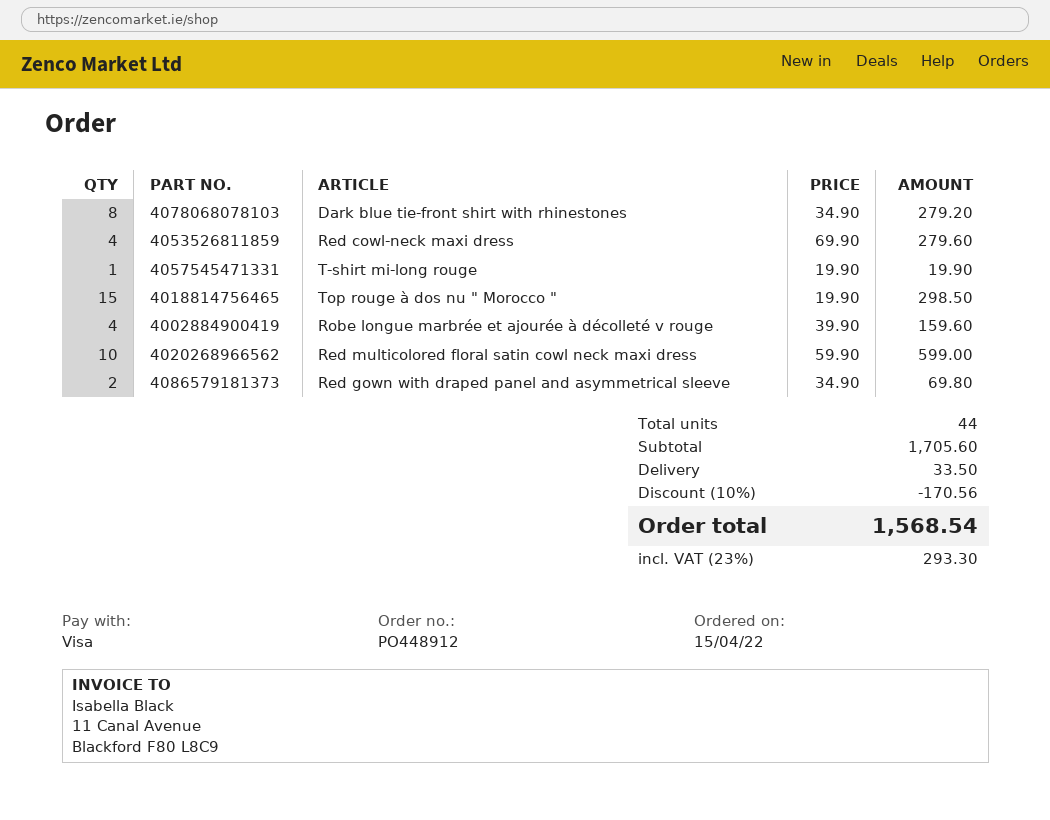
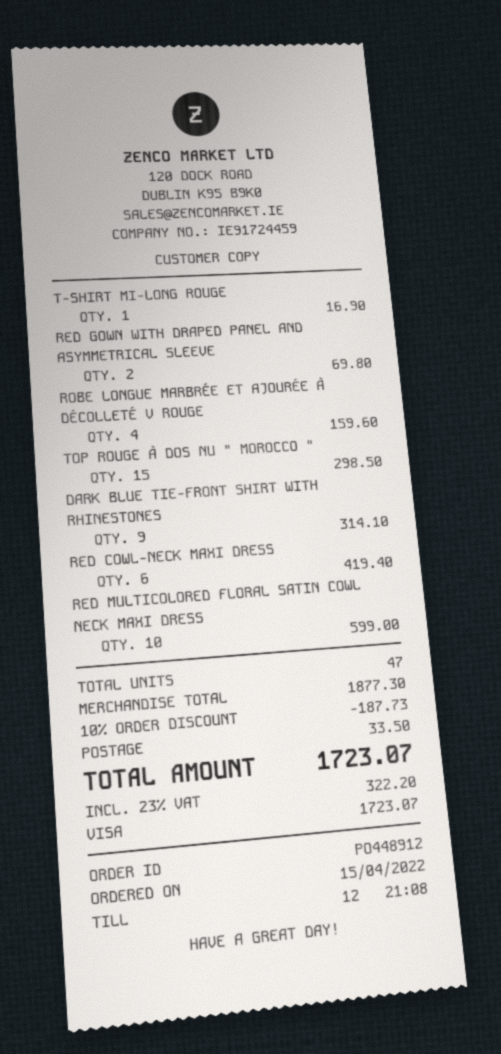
Dark blue tie-front shirt with rhinestones: 8 for 279.20 -> 9 for 314.10
Red cowl-neck maxi dress: 4 for 279.60 -> 6 for 419.40
T-shirt mi-long rouge: 1 for 19.90 -> 1 for 16.90
total quantity: 44 -> 47
subtotal: 1705.60 -> 1877.30
discount: 10% = 170.56 -> 10% = 187.73
tax: 23% = 293.30 -> 23% = 322.20
total: 1568.54 -> 1723.07

